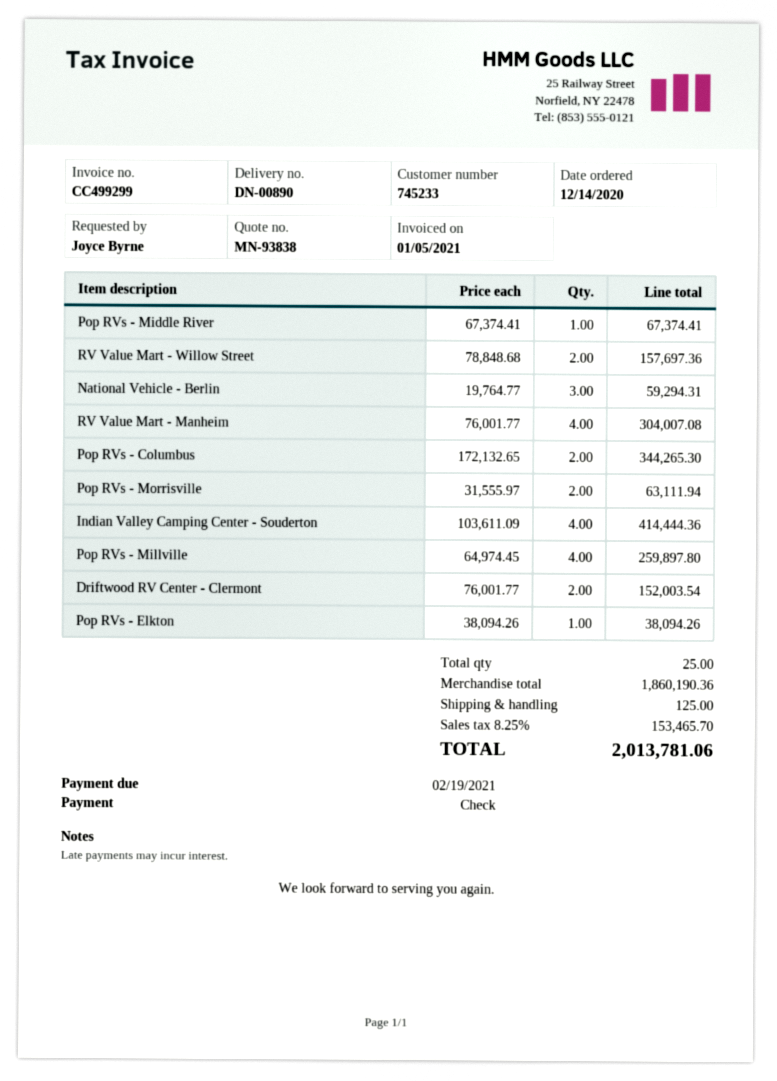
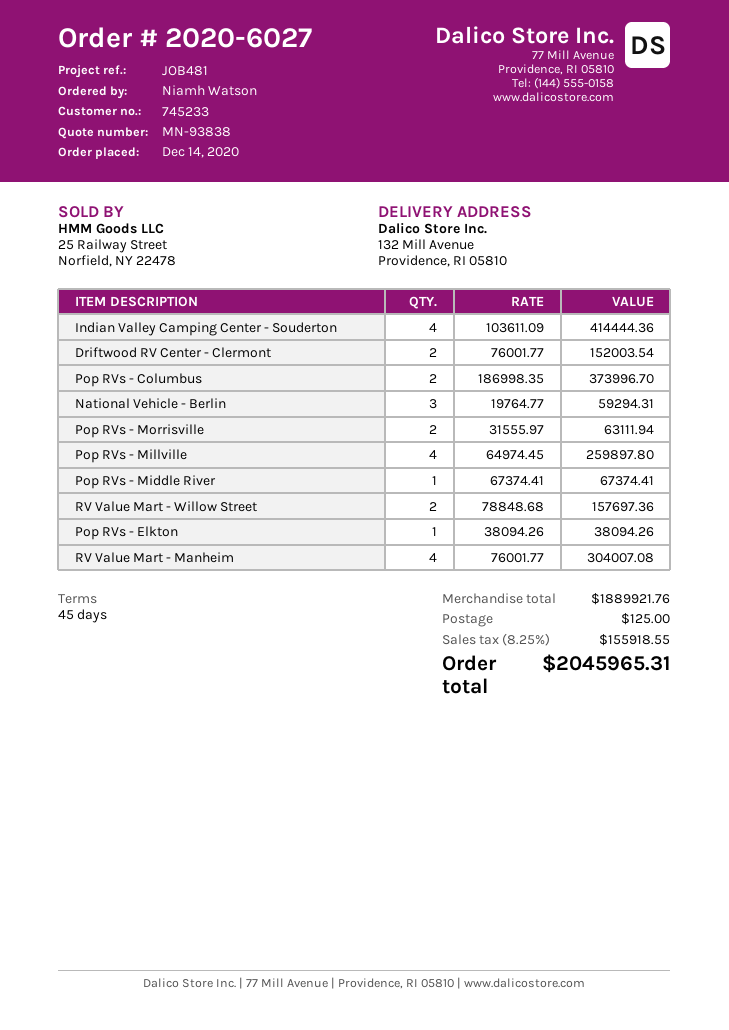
ordered by: Joyce Byrne -> Niamh Watson
Pop RVs - Columbus: 2 x 172132.65 = 344265.30 -> 2 x 186998.35 = 373996.70
subtotal: 1860190.36 -> 1889921.76
tax: 8.25% = 153465.70 -> 8.25% = 155918.55
total: 2013781.06 -> 2045965.31

